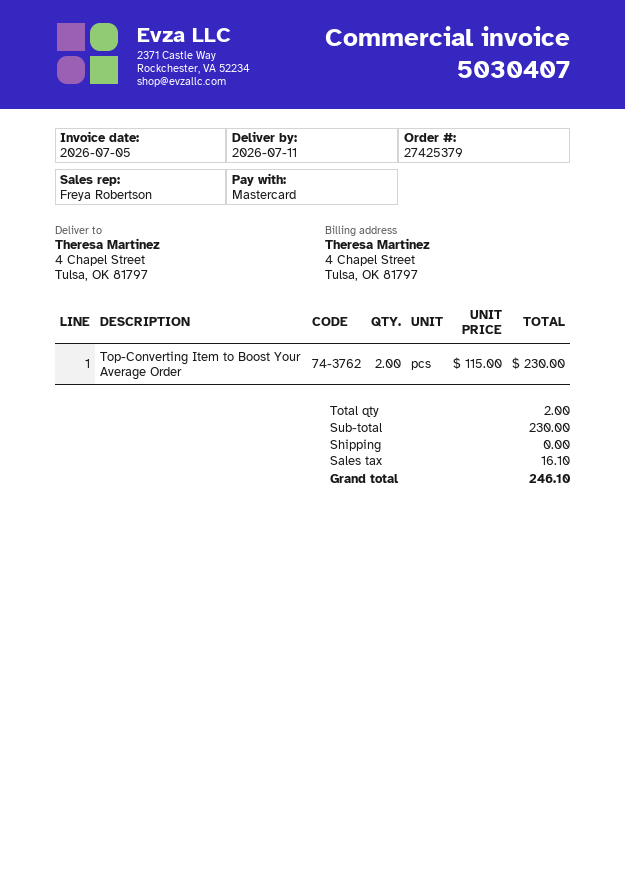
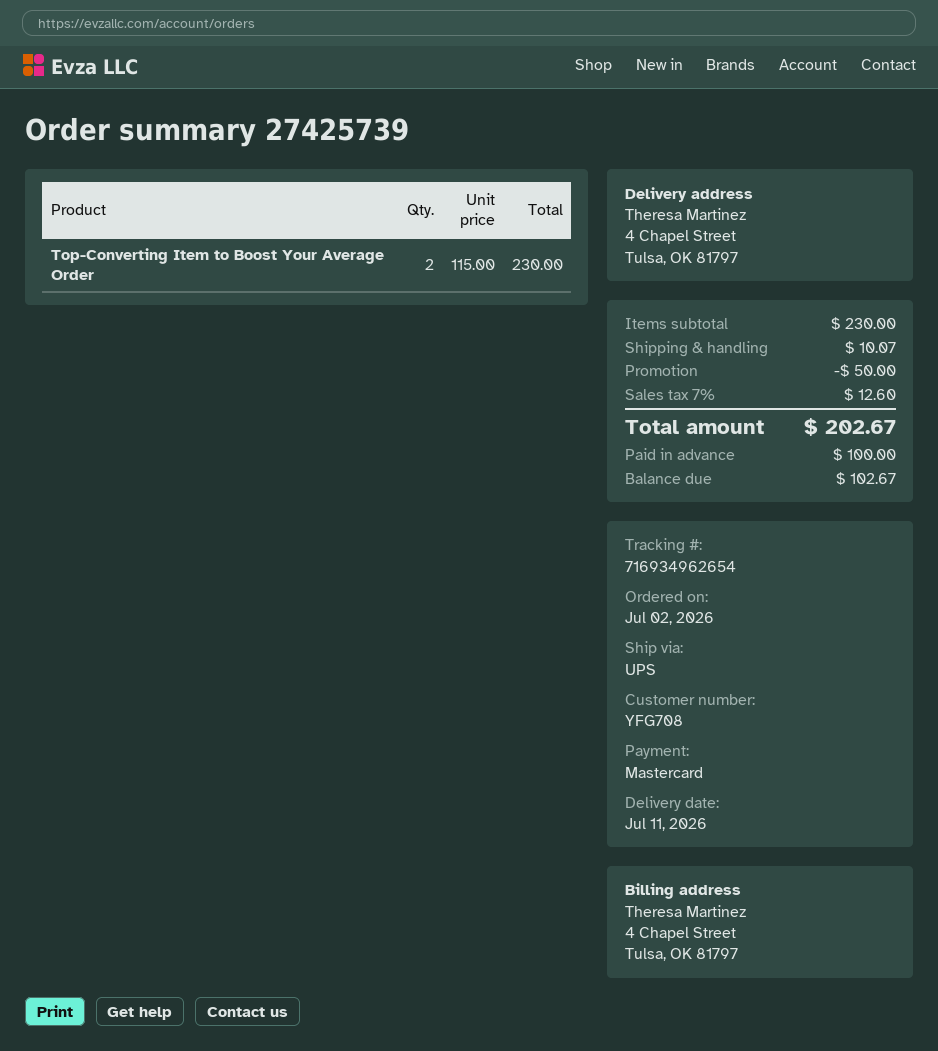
order number: 27425379 -> 27425739
discount: none -> 50.00
shipping: 0.00 -> 10.07
tax: 16.10 -> 12.60
total: 246.10 -> 202.67

